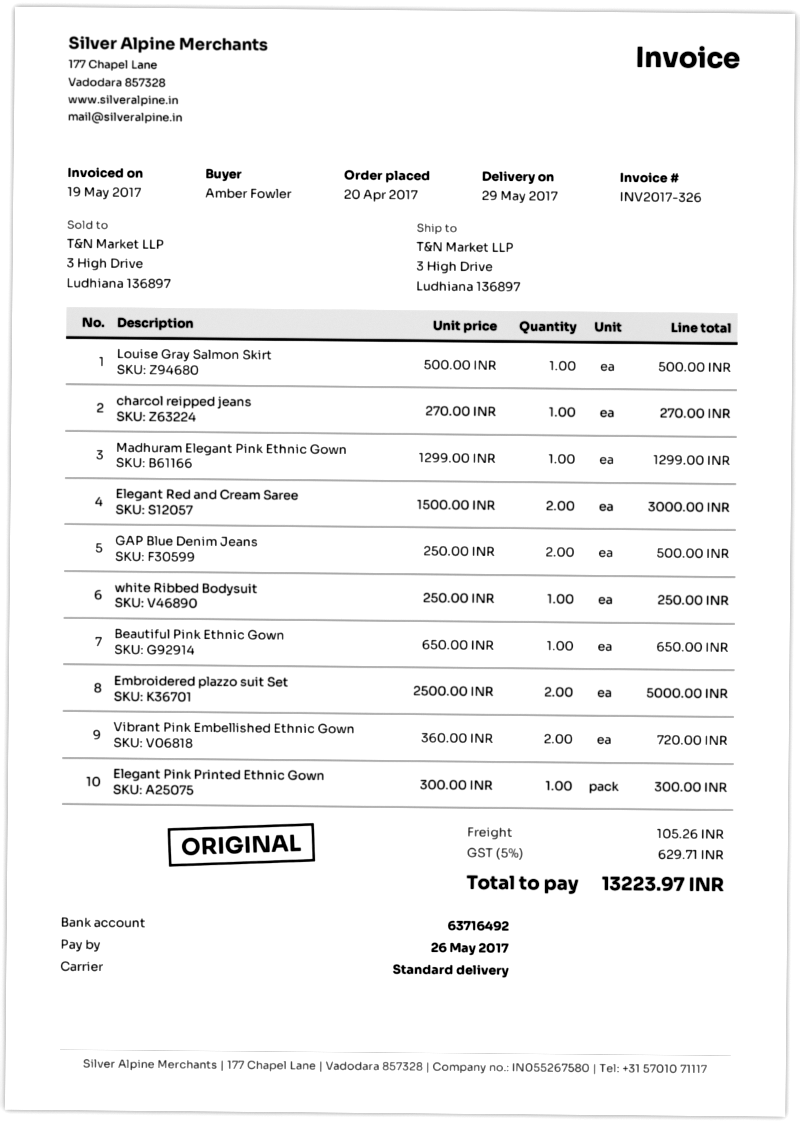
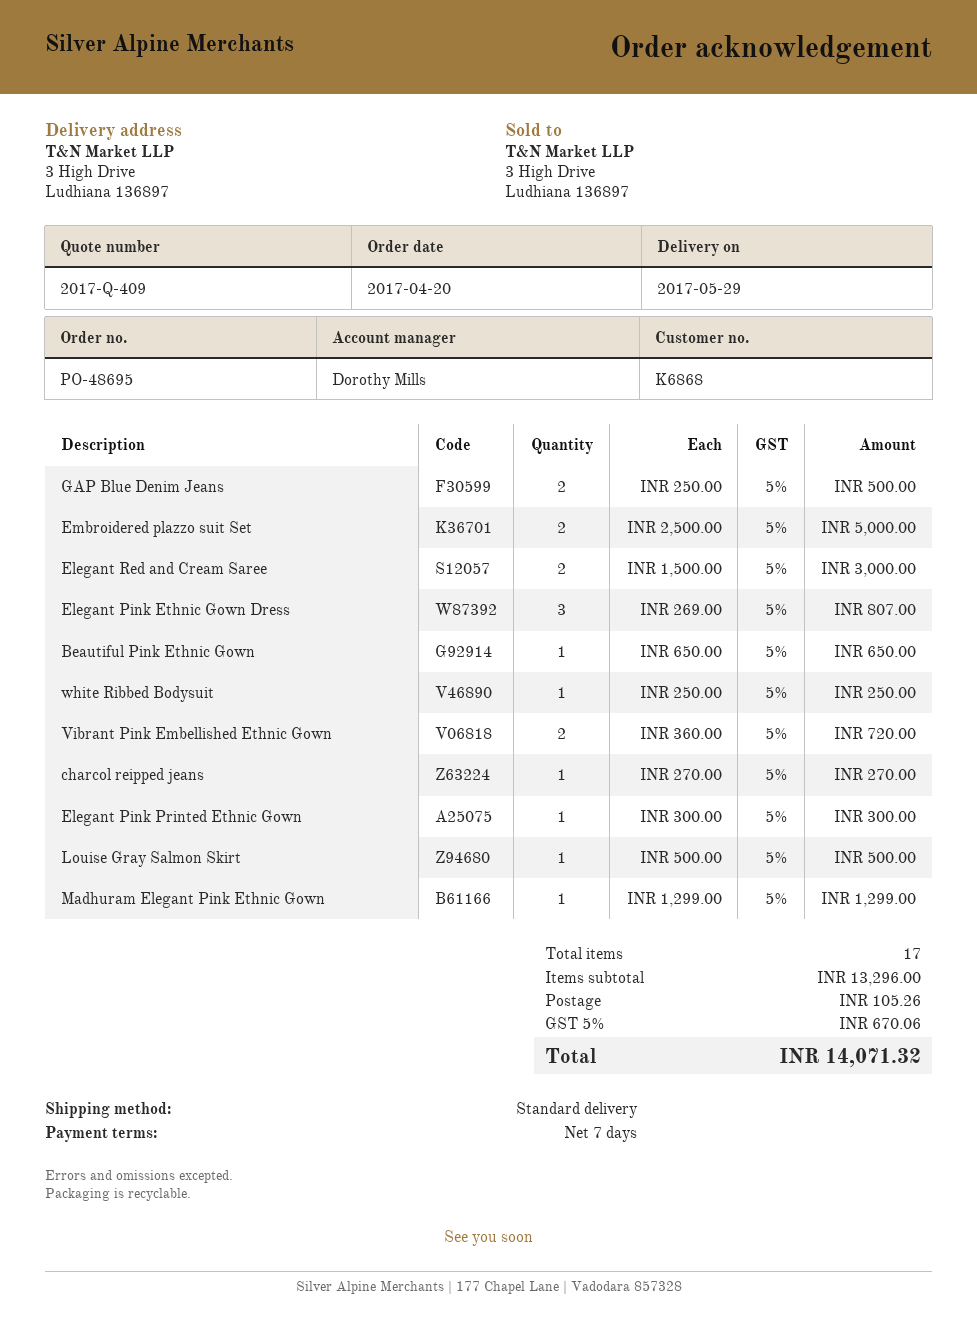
Elegant Pink Ethnic Gown Dress: none -> 3 x 269.00 = 807.00
tax: 5% = 629.71 -> 5% = 670.06
total: 13223.97 -> 14071.32

